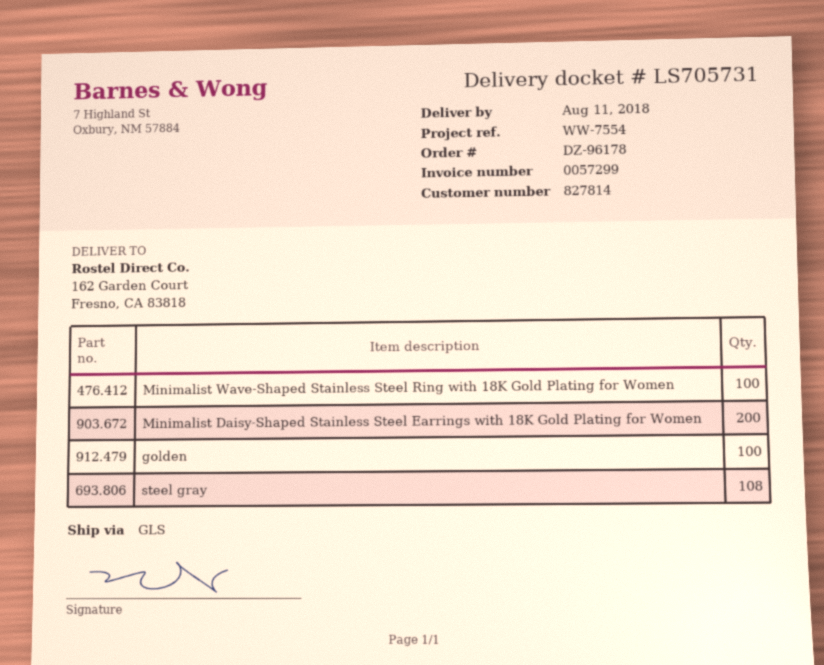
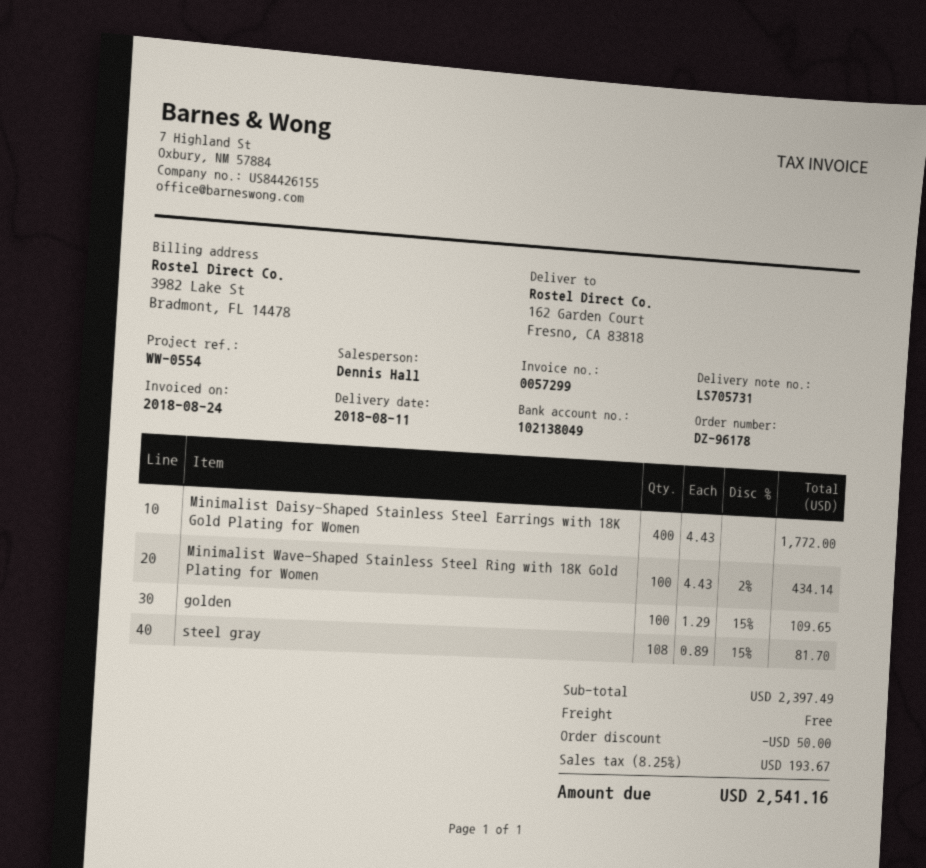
reference: WW-7554 -> WW-0554
Minimalist Daisy-Shaped Stainless Steel Earrings with 18K Gold Plating for Women: 200 -> 400

